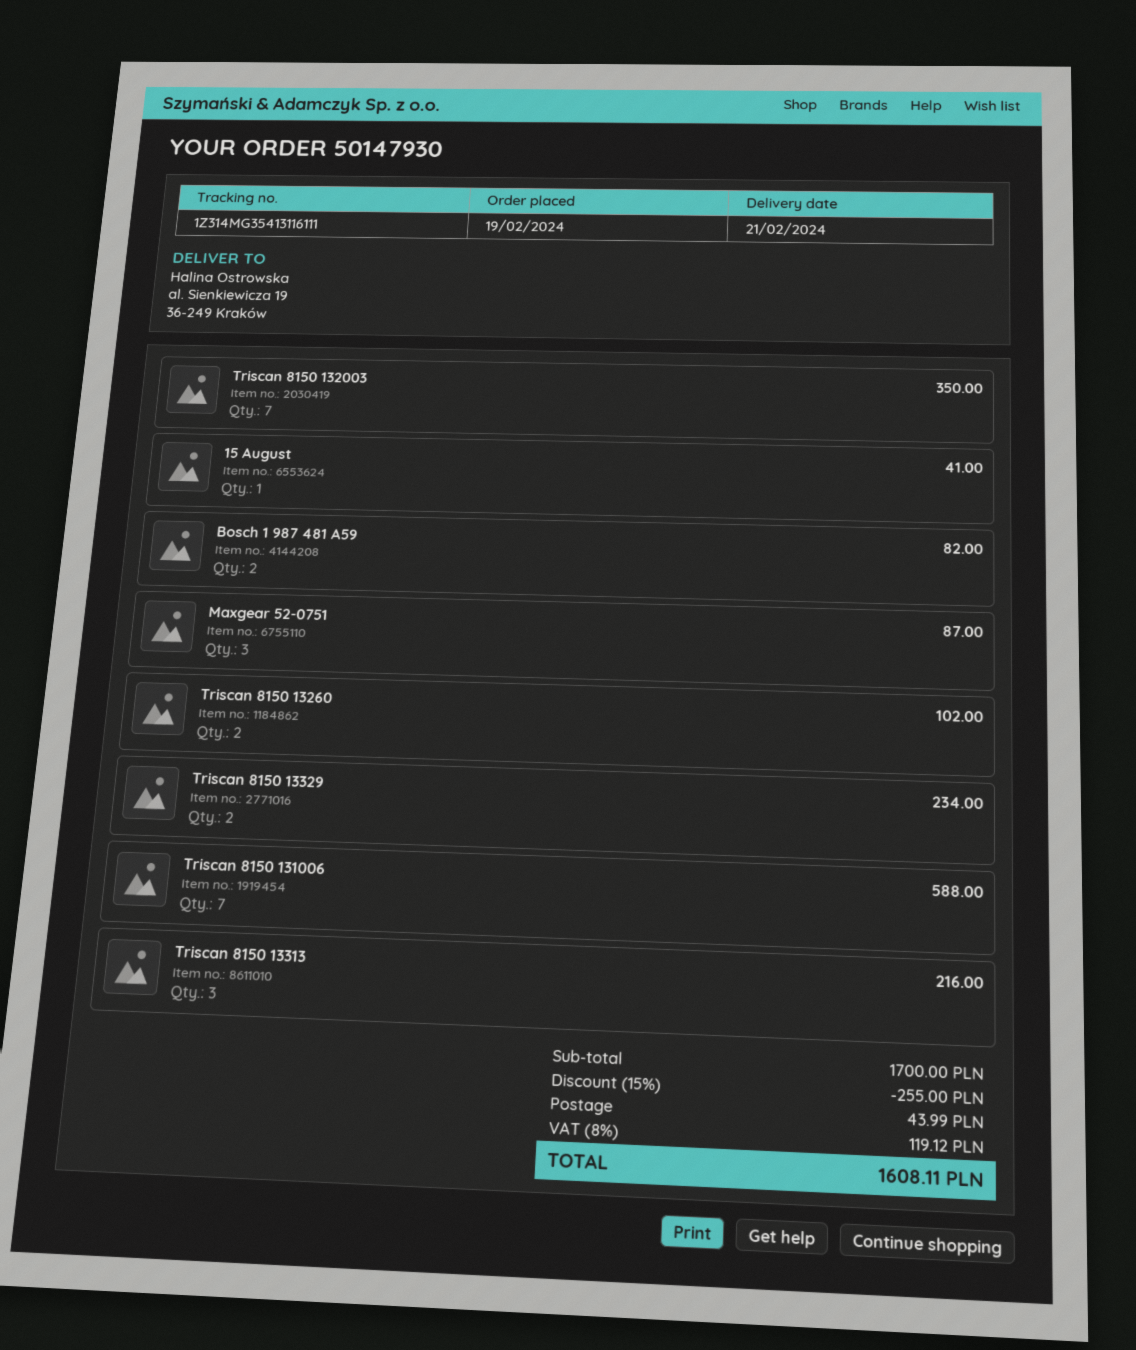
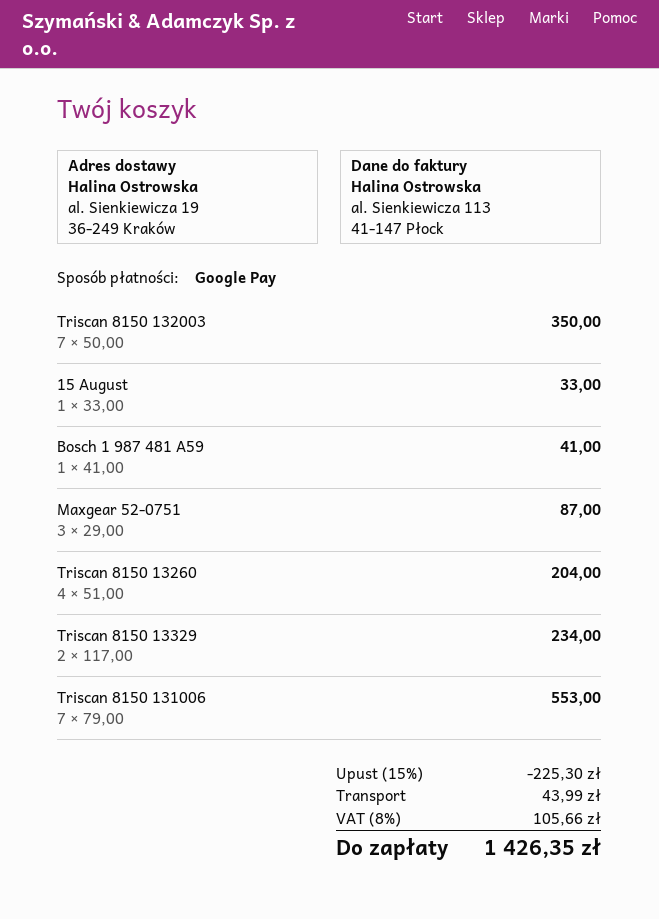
15 August: 1 for 41.00 -> 1 for 33.00
Bosch 1 987 481 A59: 2 for 82.00 -> 1 for 41.00
Triscan 8150 13260: 2 for 102.00 -> 4 for 204.00
Triscan 8150 131006: 7 for 588.00 -> 7 for 553.00
Triscan 8150 13313: 3 for 216.00 -> none
discount: 15% = 255.00 -> 15% = 225.30
tax: 8% = 119.12 -> 8% = 105.66
total: 1608.11 -> 1426.35

